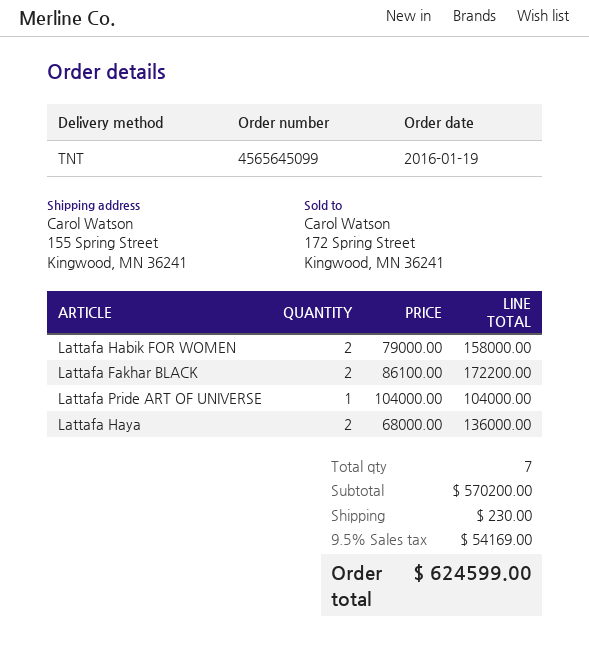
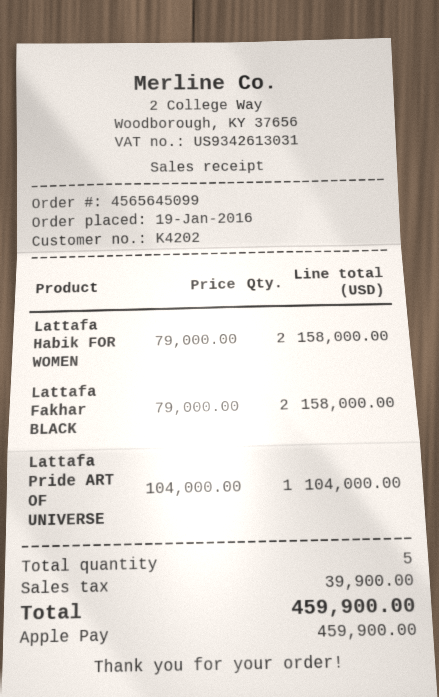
Lattafa Fakhar BLACK: 2 x 86100.00 = 172200.00 -> 2 x 79000.00 = 158000.00
Lattafa Haya: 2 x 68000.00 = 136000.00 -> none
total quantity: 7 -> 5
shipping: 230.00 -> none
tax: 54169.00 -> 39900.00
total: 624599.00 -> 459900.00

